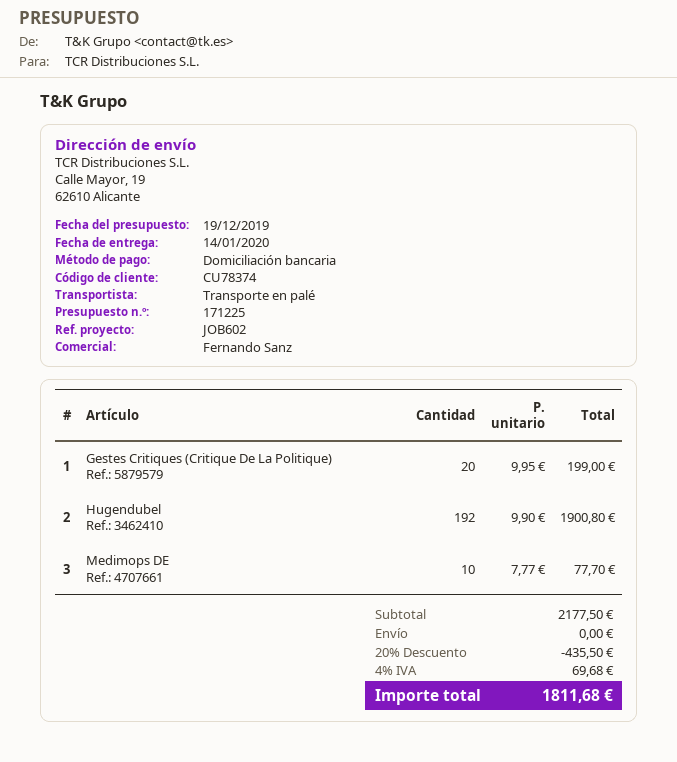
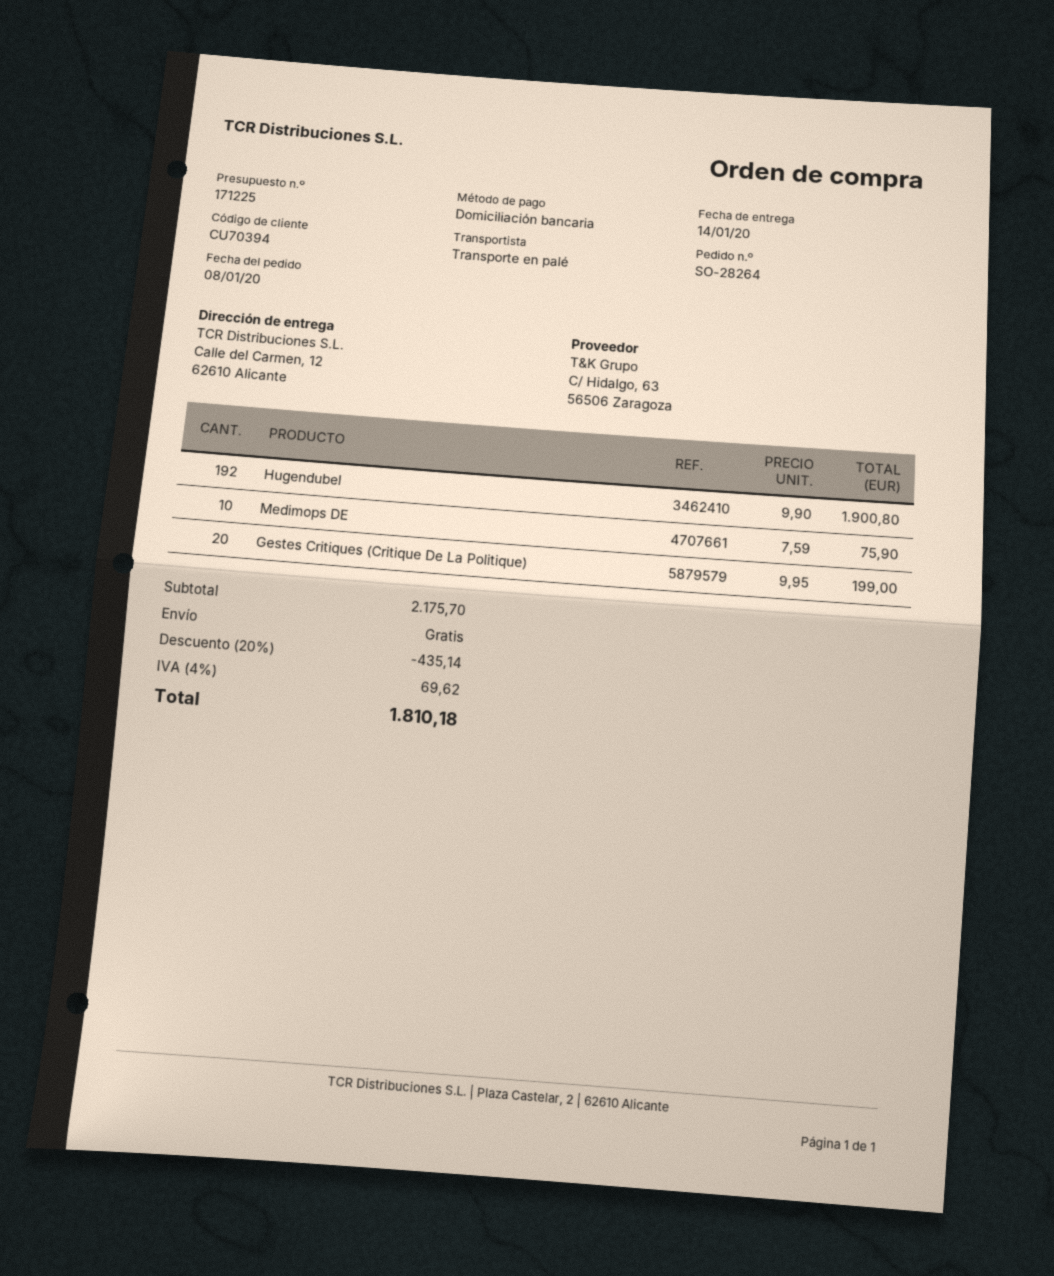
customer number: CU78374 -> CU70394
ship to: Calle Mayor, 19, 62610 Alicante -> Calle del Carmen, 12, 62610 Alicante
Medimops DE: 10 x 7.77 = 77.70 -> 10 x 7.59 = 75.90
subtotal: 2177.50 -> 2175.70
discount: 20% = 435.50 -> 20% = 435.14
tax: 4% = 69.68 -> 4% = 69.62
total: 1811.68 -> 1810.18

